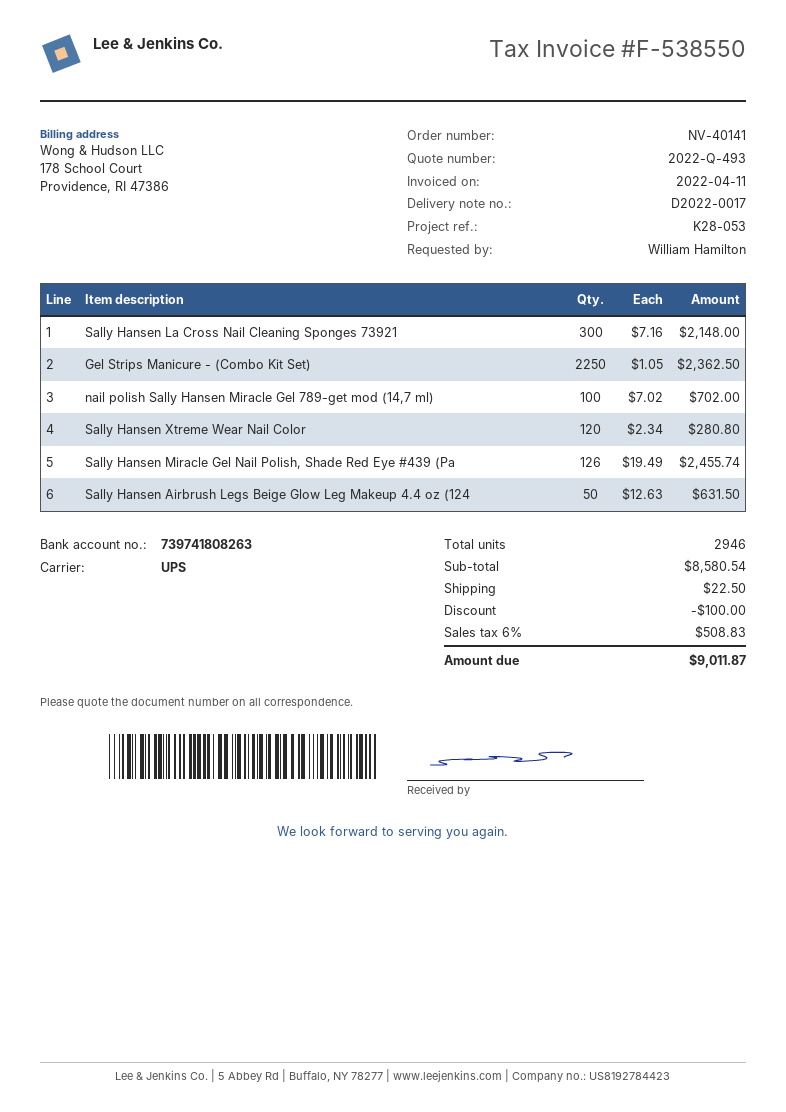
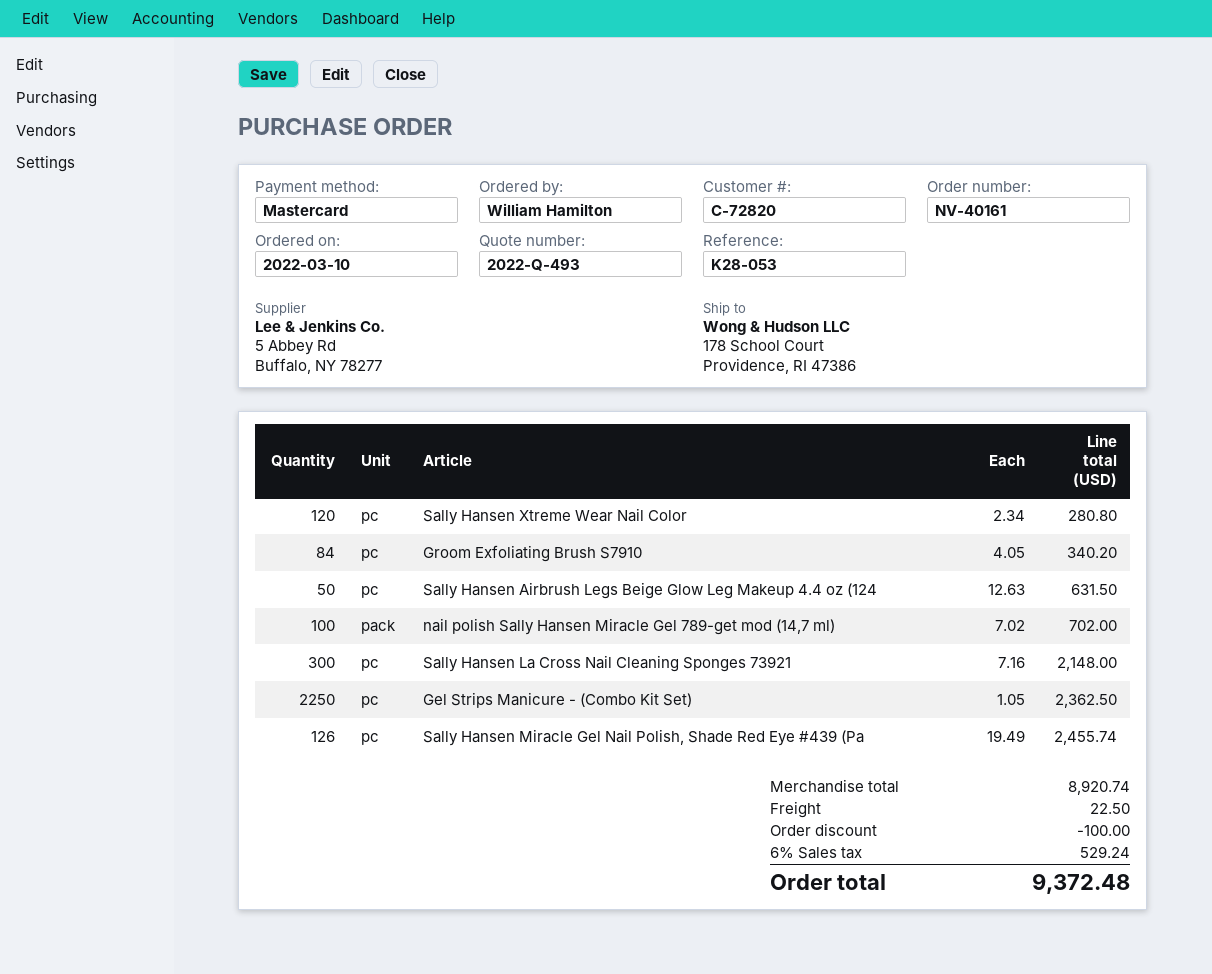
order number: NV-40141 -> NV-40161
Groom Exfoliating Brush S7910: none -> 84 x 4.05 = 340.20
subtotal: 8580.54 -> 8920.74
tax: 6% = 508.83 -> 6% = 529.24
total: 9011.87 -> 9372.48

